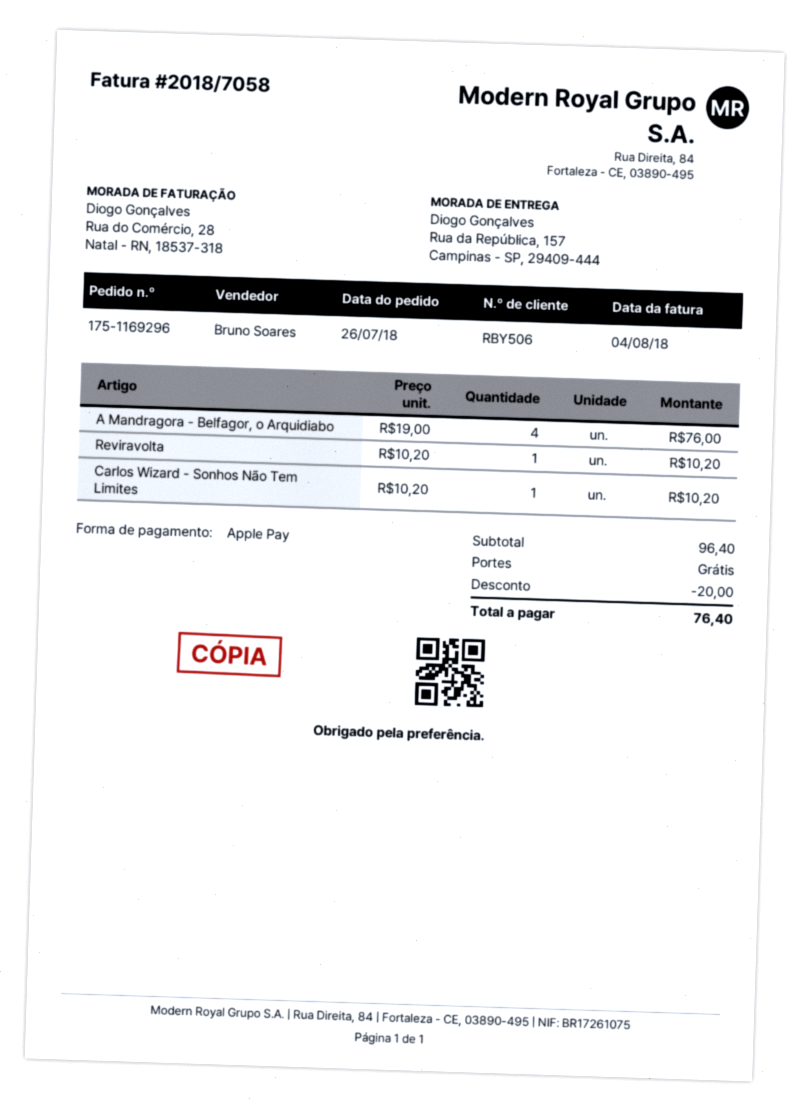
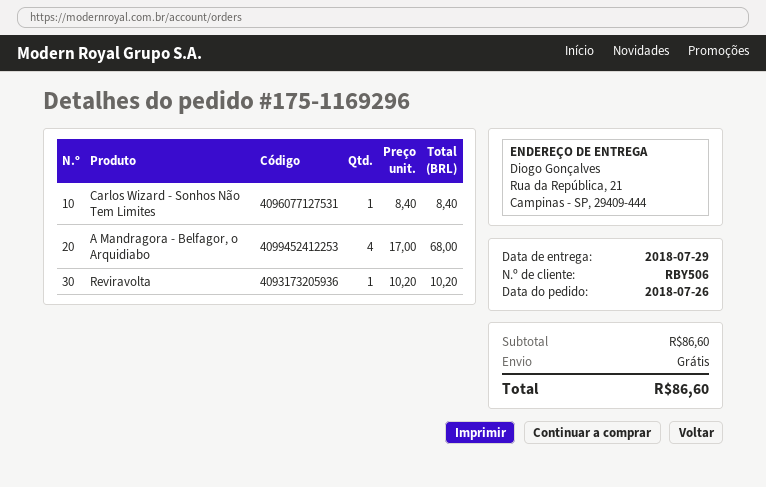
ship to: Rua da República, 157, Campinas - SP, 29409-444 -> Rua da República, 21, Campinas - SP, 29409-444
A Mandragora - Belfagor, o Arquidiabo: 4 x 19.00 = 76.00 -> 4 x 17.00 = 68.00
Carlos Wizard - Sonhos Não Tem Limites: 1 x 10.20 = 10.20 -> 1 x 8.40 = 8.40
subtotal: 96.40 -> 86.60
discount: 20.00 -> none
total: 76.40 -> 86.60

